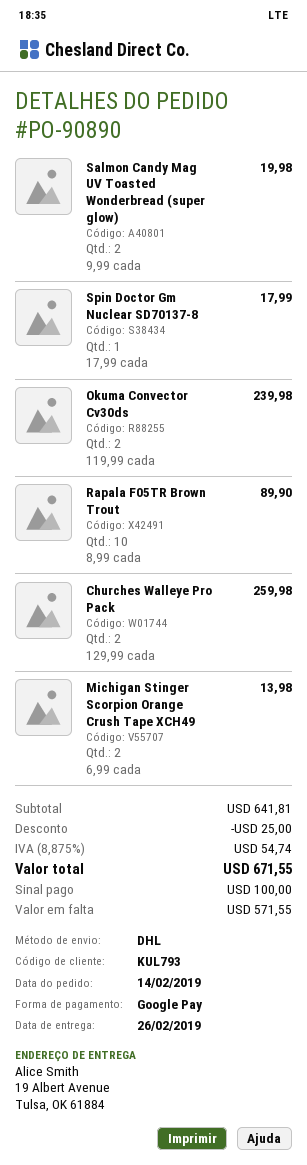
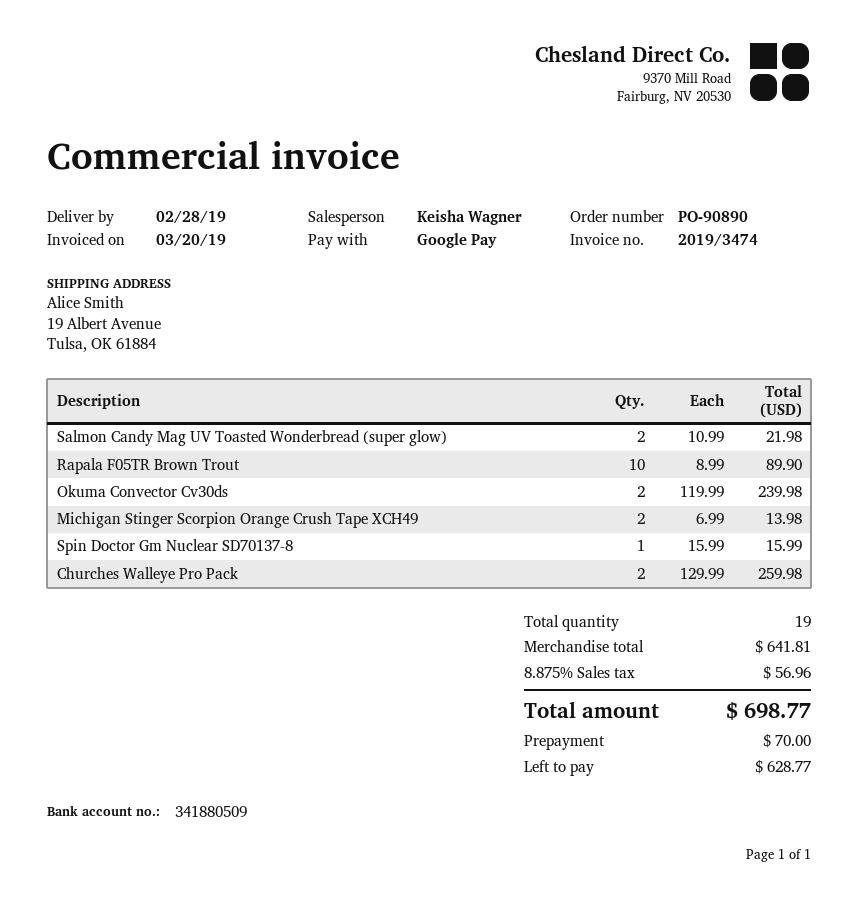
delivery date: 2019-02-26 -> 2019-02-28
Salmon Candy Mag UV Toasted Wonderbread (super glow): 2 x 9.99 = 19.98 -> 2 x 10.99 = 21.98
Spin Doctor Gm Nuclear SD70137-8: 1 x 17.99 = 17.99 -> 1 x 15.99 = 15.99
discount: 25.00 -> none
tax: 8.875% = 54.74 -> 8.875% = 56.96
total: 671.55 -> 698.77
deposit: 100.00 -> 70.00
balance: 571.55 -> 628.77

